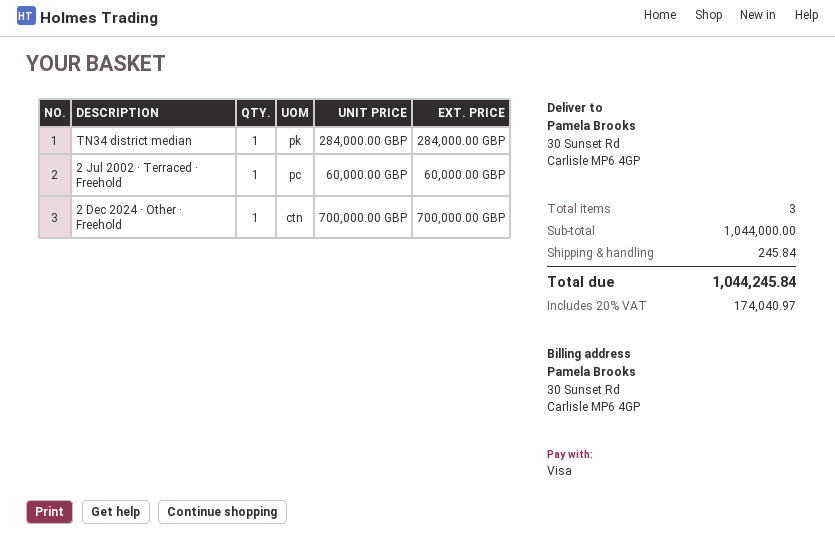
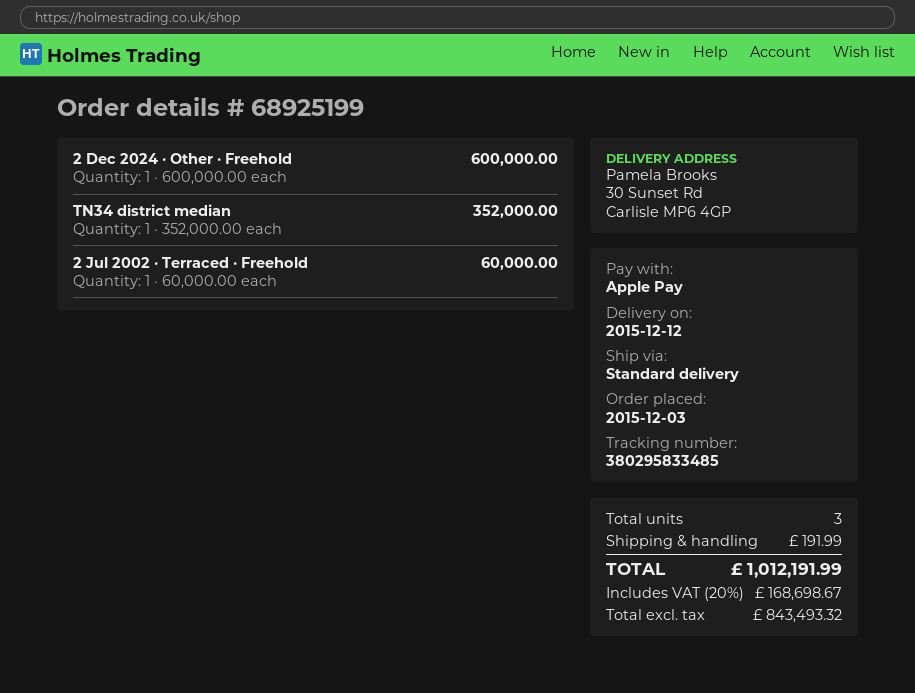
payment method: Visa -> Apple Pay
TN34 district median: 1 x 284000.00 = 284000.00 -> 1 x 352000.00 = 352000.00
2 Dec 2024 · Other · Freehold: 1 x 700000.00 = 700000.00 -> 1 x 600000.00 = 600000.00
shipping: 245.84 -> 191.99
tax: 20% = 174040.97 -> 20% = 168698.67
total: 1044245.84 -> 1012191.99

